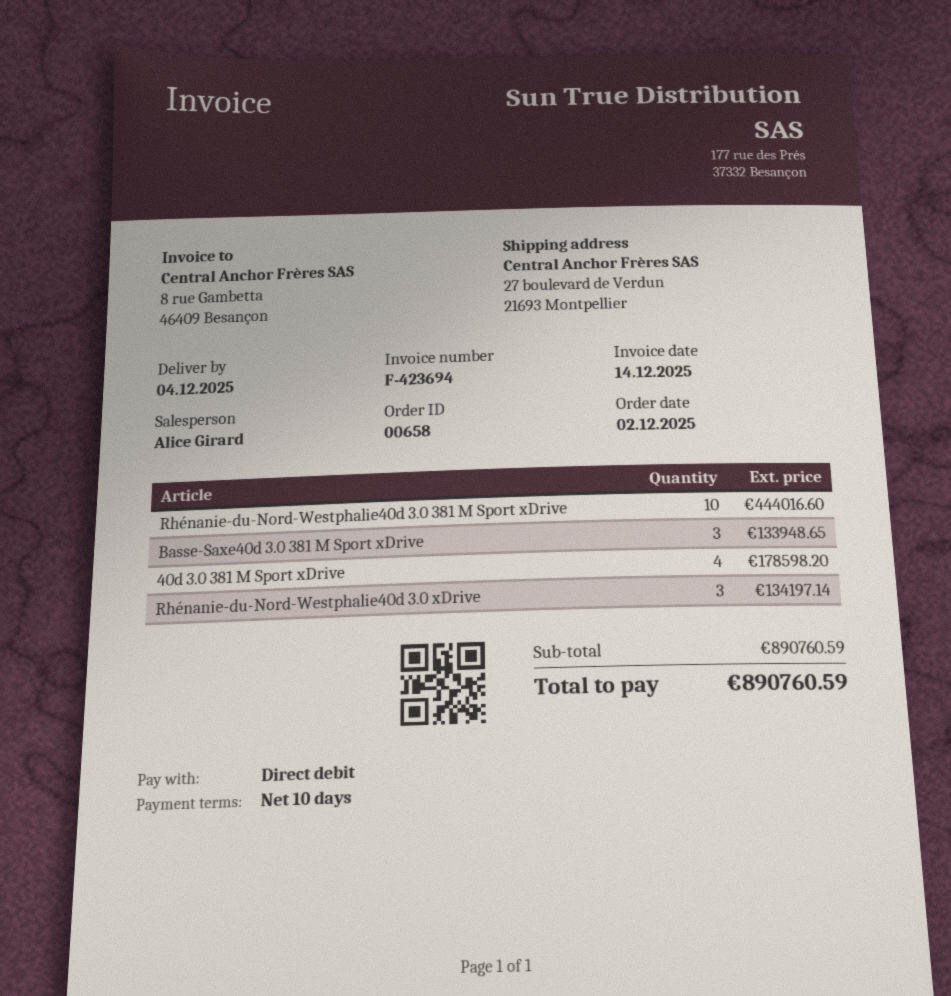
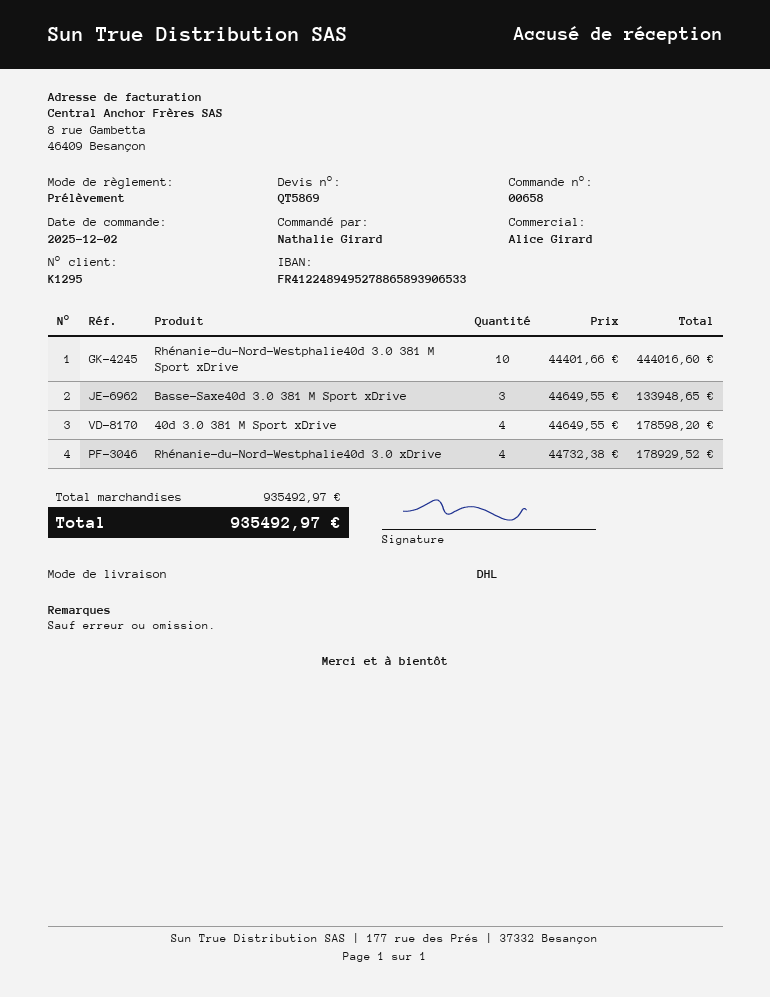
Rhénanie-du-Nord-Westphalie40d 3.0 xDrive: 3 for 134197.14 -> 4 for 178929.52
subtotal: 890760.59 -> 935492.97
total: 890760.59 -> 935492.97

